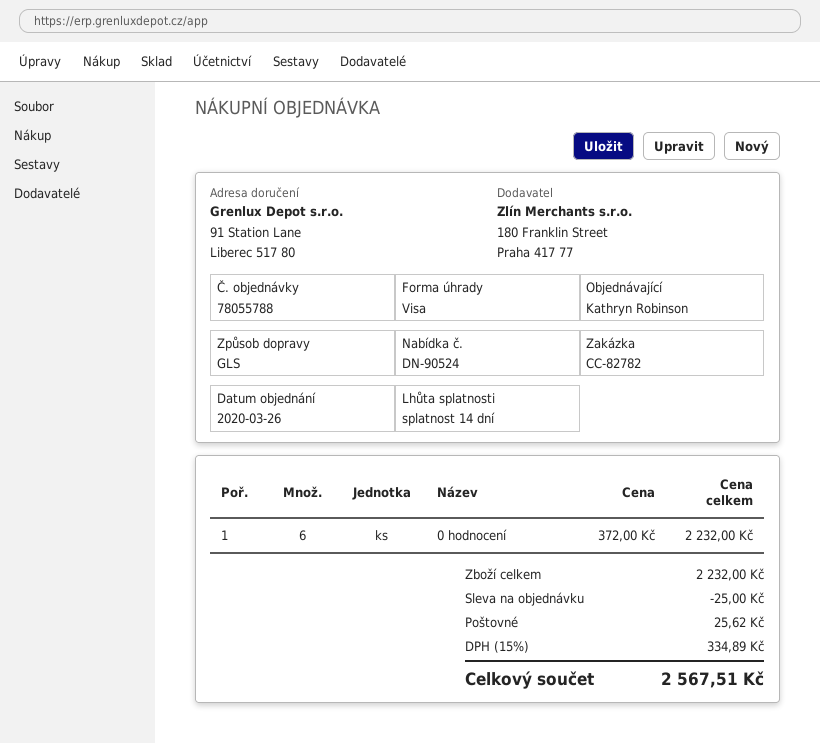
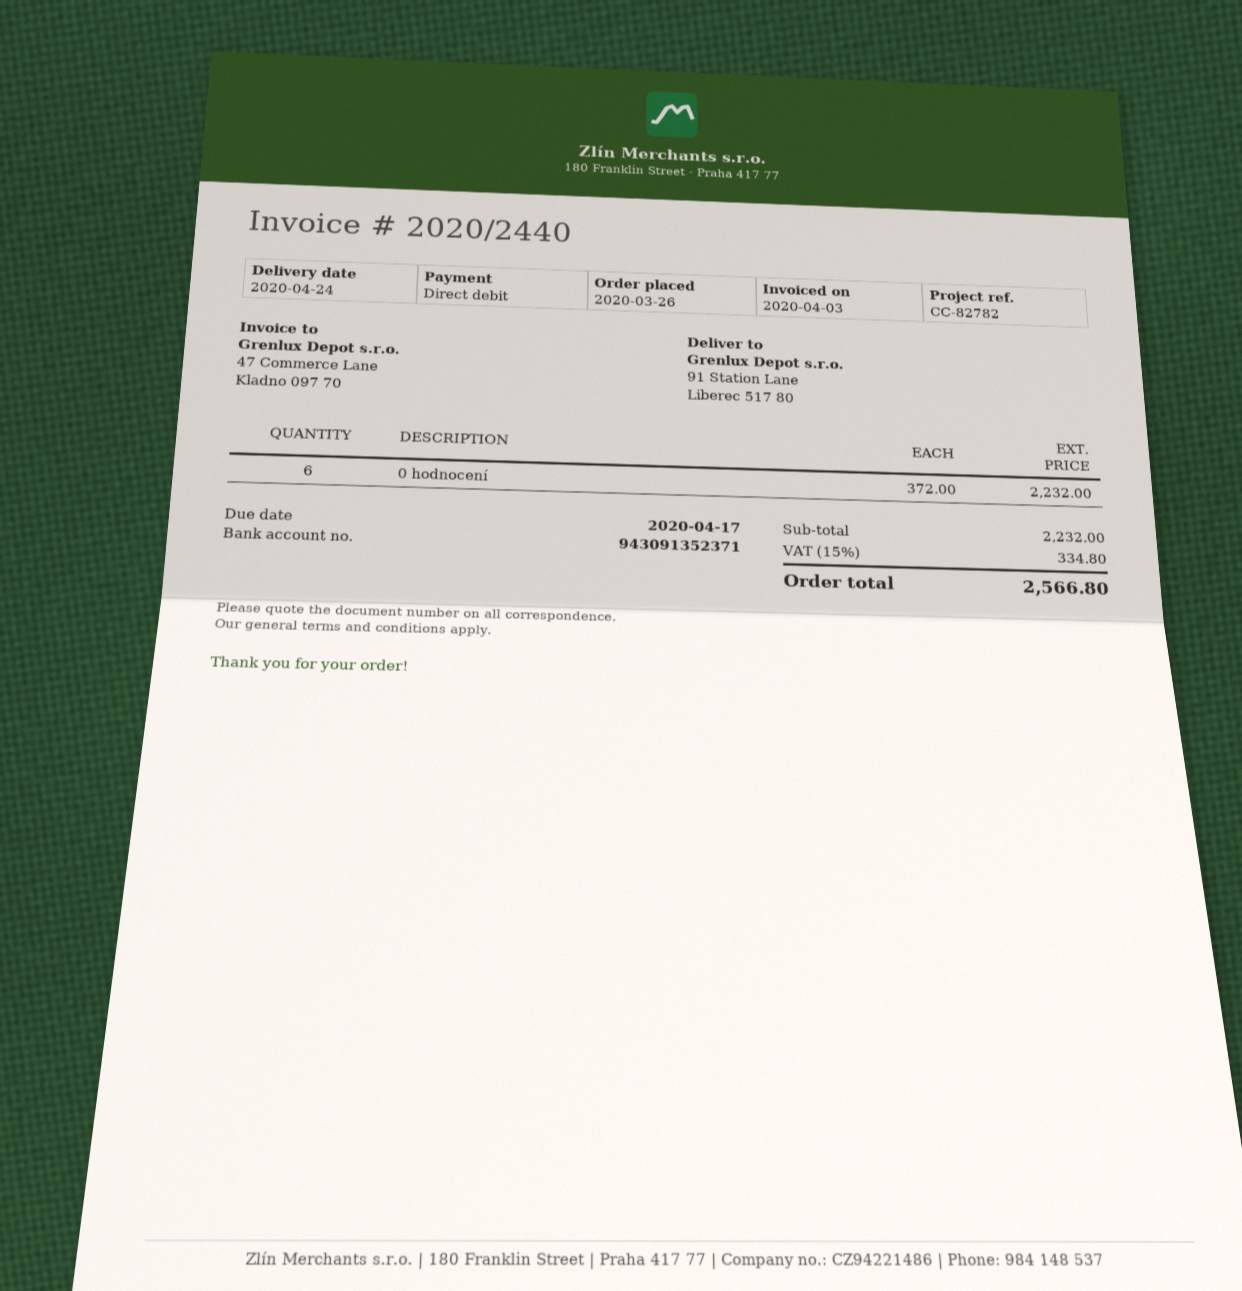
payment method: Visa -> direct debit
discount: 25.00 -> none
shipping: 25.62 -> none
tax: 15% = 334.89 -> 15% = 334.80
total: 2567.51 -> 2566.80

